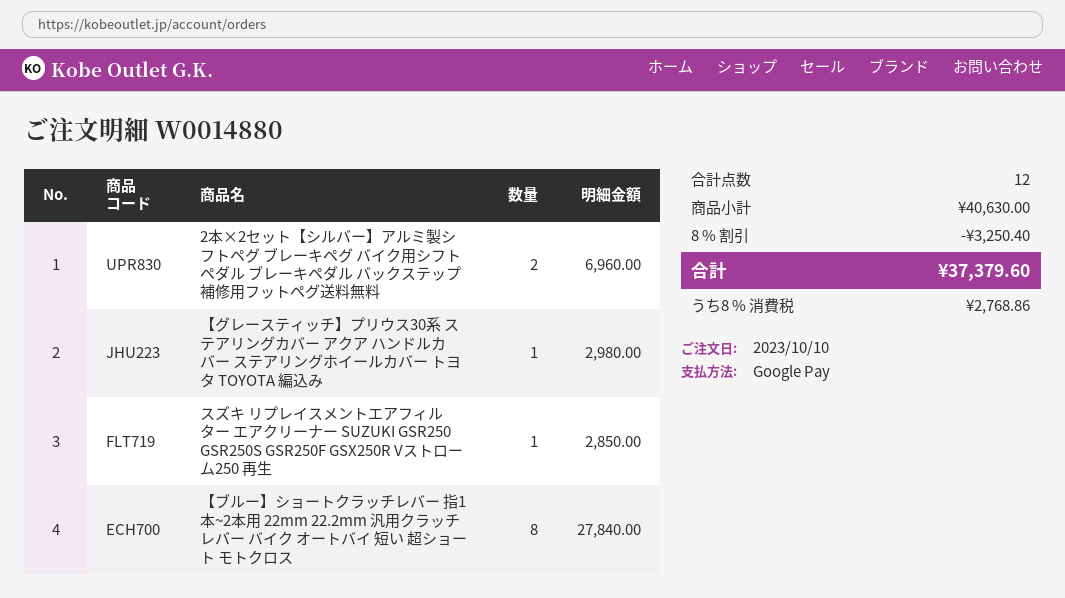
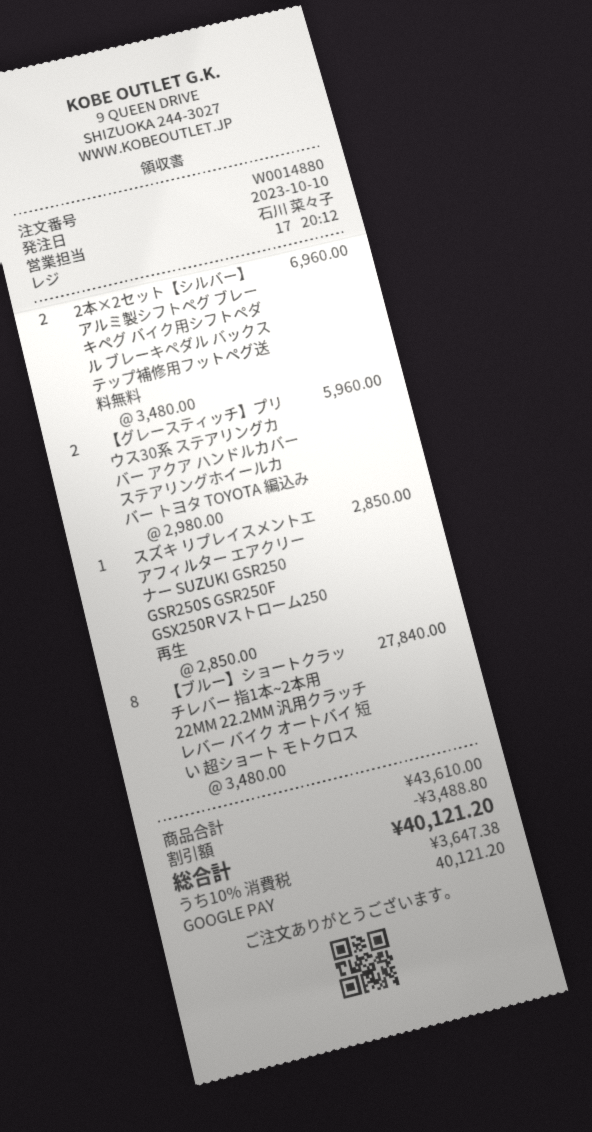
【グレースティッチ】プリウス30系 ステアリングカバー アクア ハンドルカバー ステアリングホイールカバー トヨタ TOYOTA 編込み: 1 for 2980.00 -> 2 for 5960.00
subtotal: 40630.00 -> 43610.00
discount: 3250.40 -> 3488.80
tax: 8% = 2768.86 -> 10% = 3647.38
total: 37379.60 -> 40121.20

